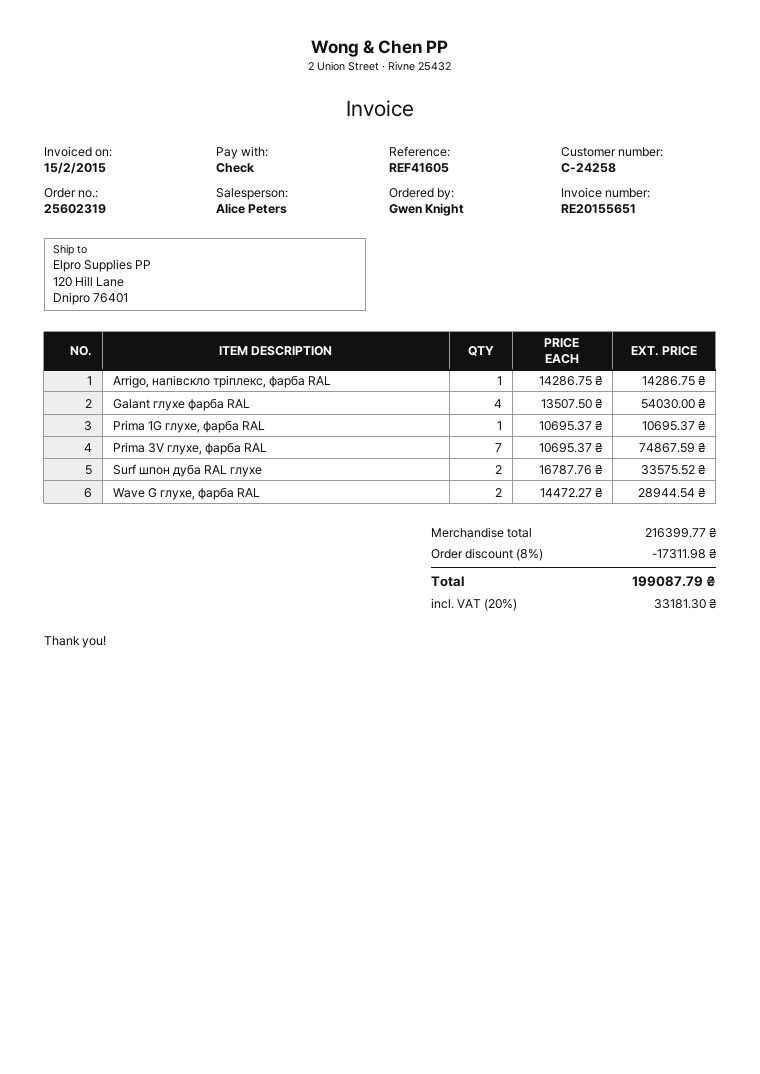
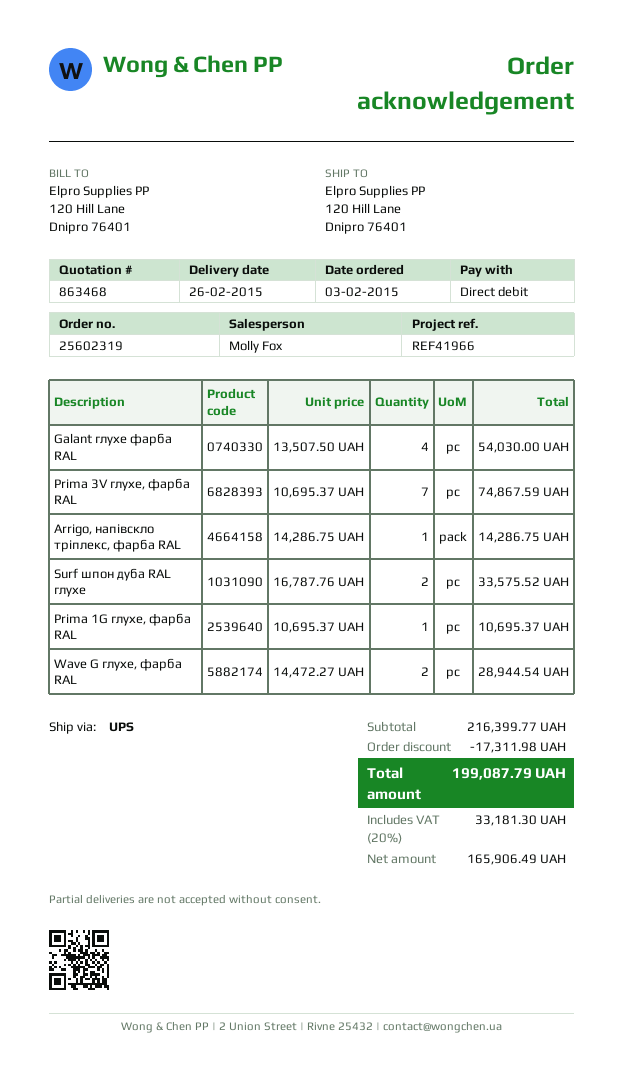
reference: REF41605 -> REF41966
sales rep: Alice Peters -> Molly Fox
payment method: cheque -> direct debit

